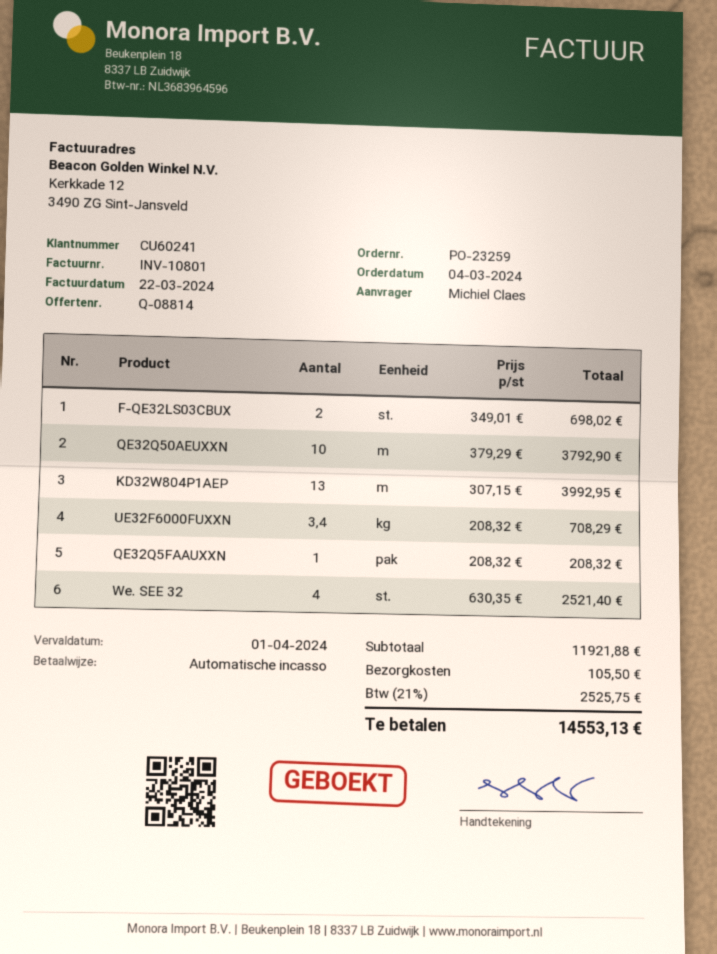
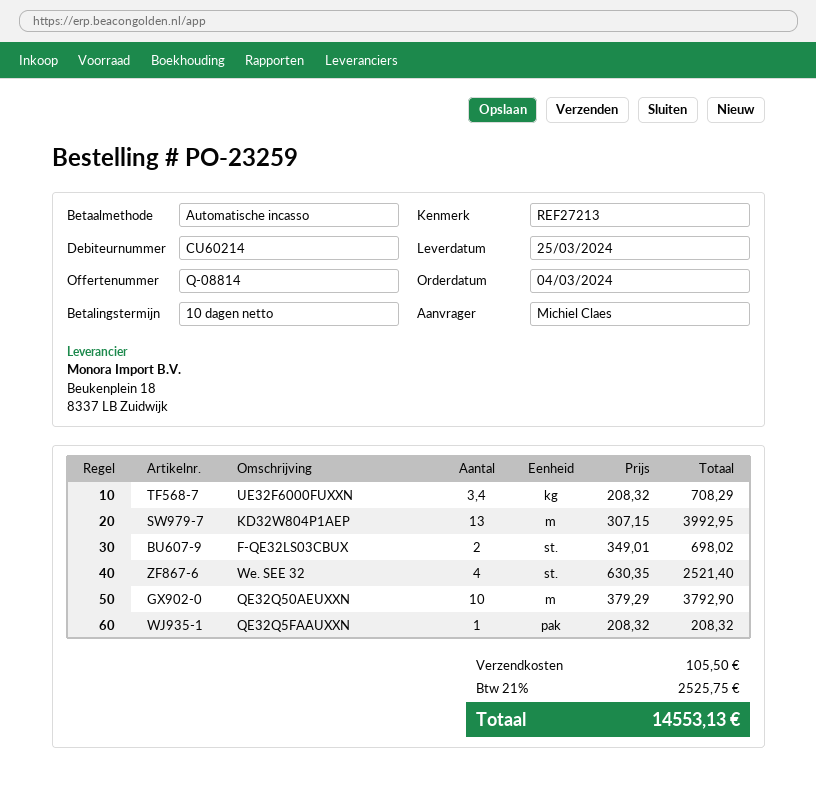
customer number: CU60241 -> CU60214

